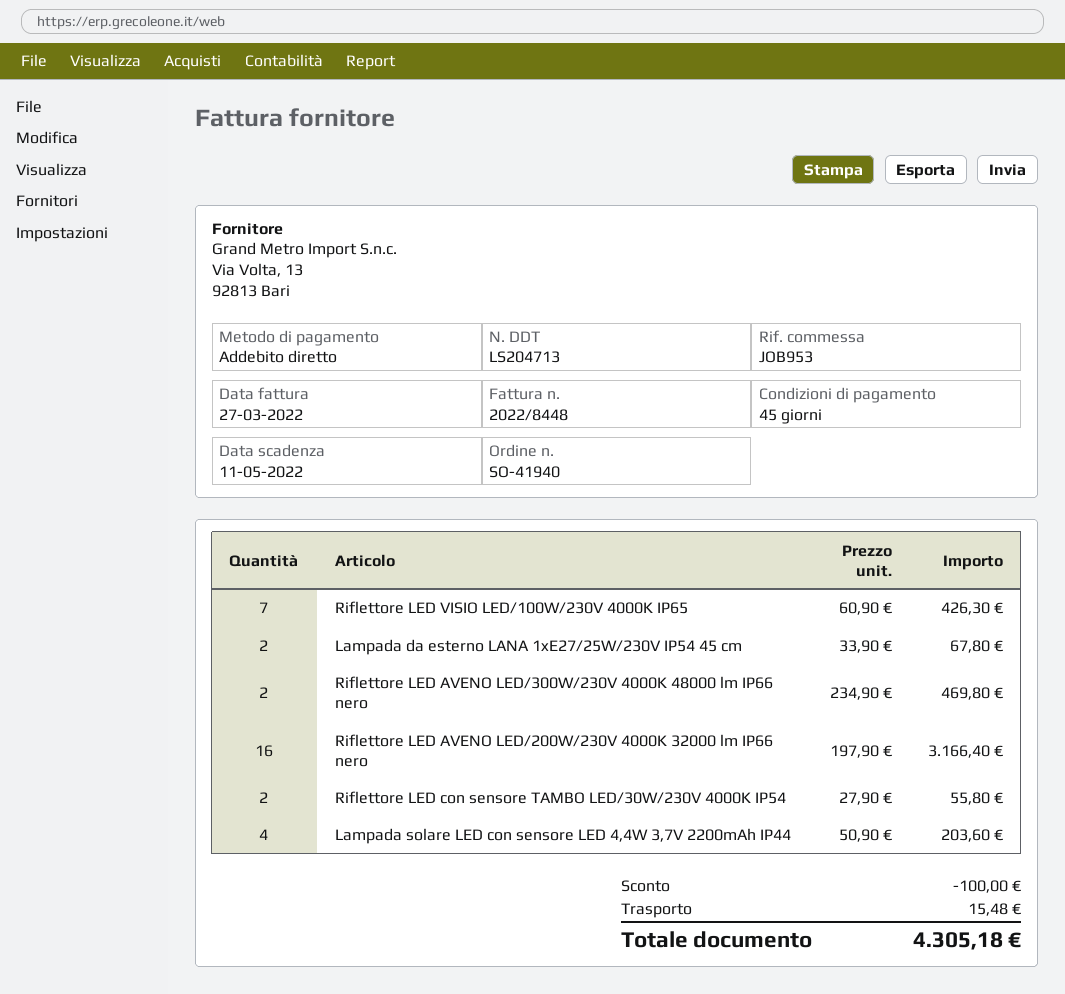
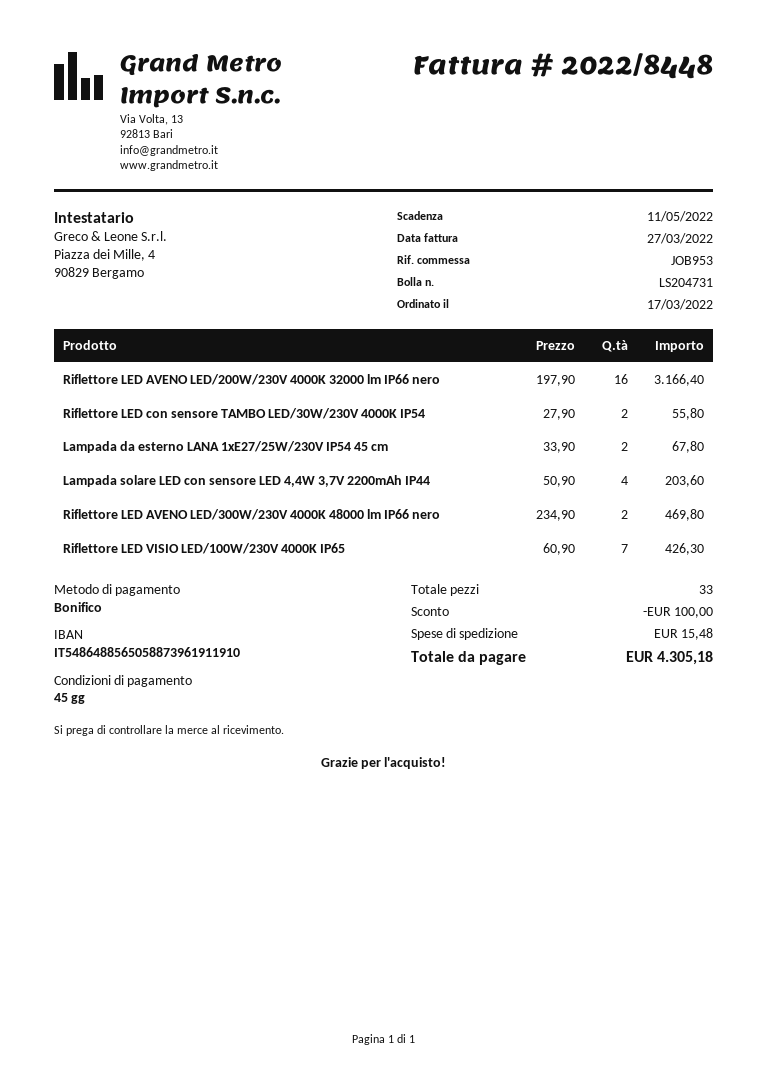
delivery note number: LS204713 -> LS204731
payment method: direct debit -> bank transfer

